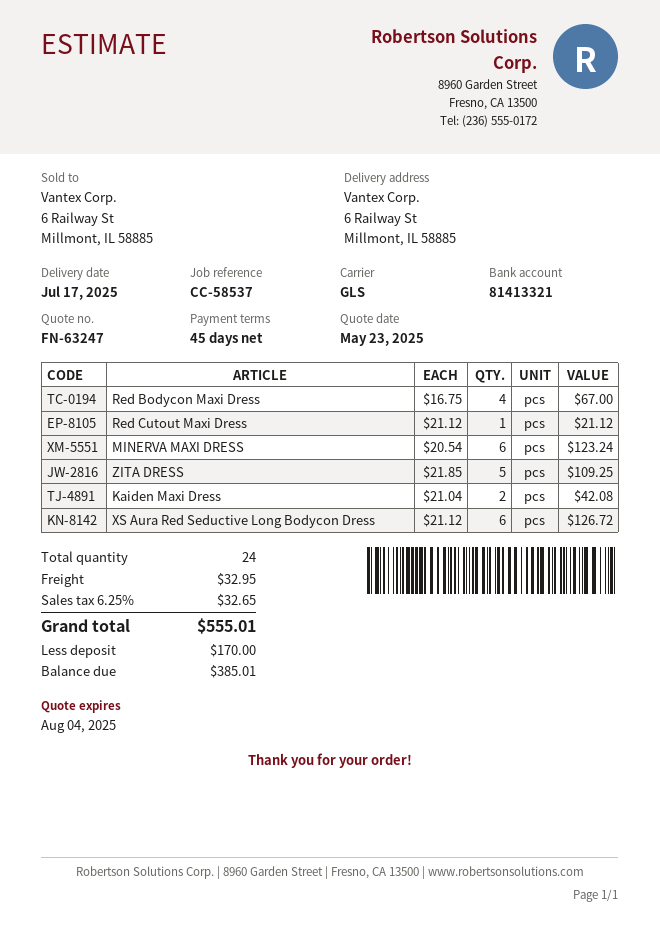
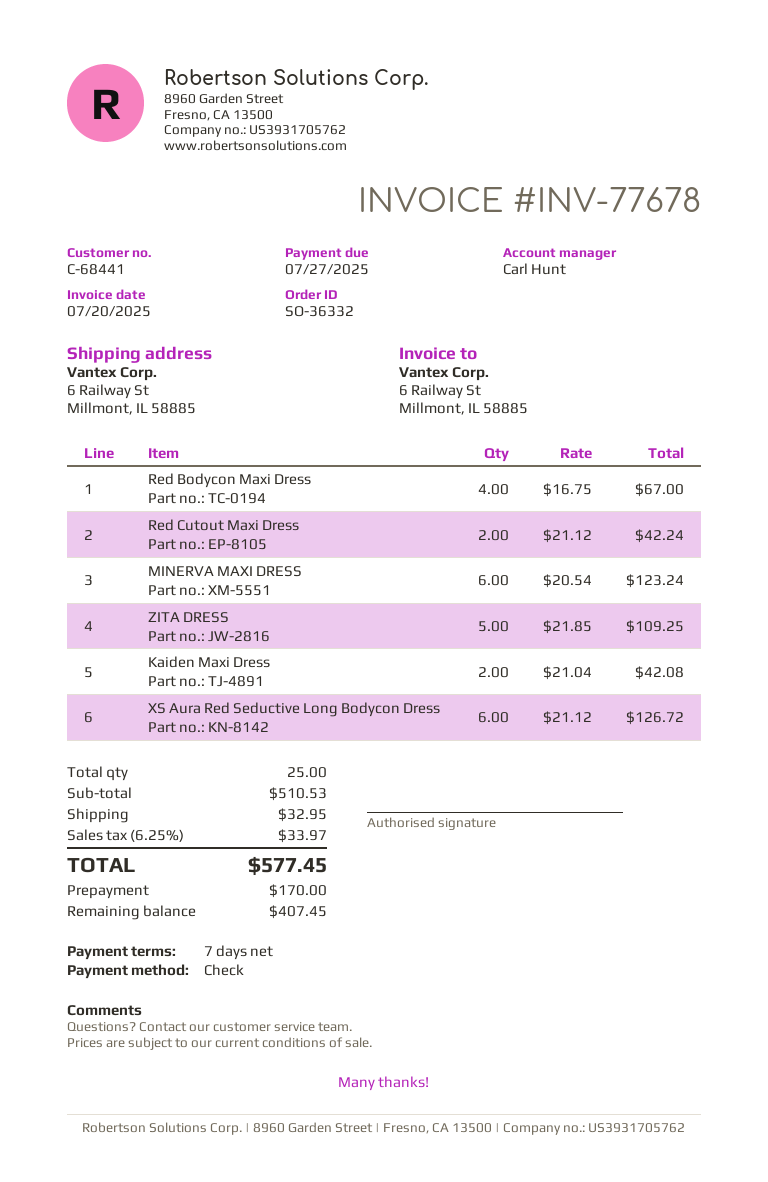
payment terms: 45 days -> 7 days
Red Cutout Maxi Dress: 1 x 21.12 = 21.12 -> 2 x 21.12 = 42.24
total quantity: 24 -> 25
tax: 6.25% = 32.65 -> 6.25% = 33.97
total: 555.01 -> 577.45
balance: 385.01 -> 407.45

